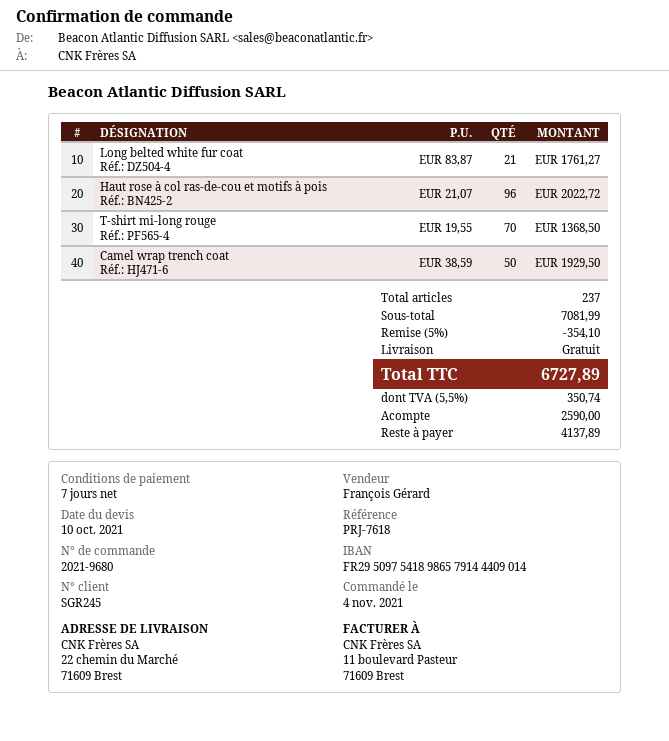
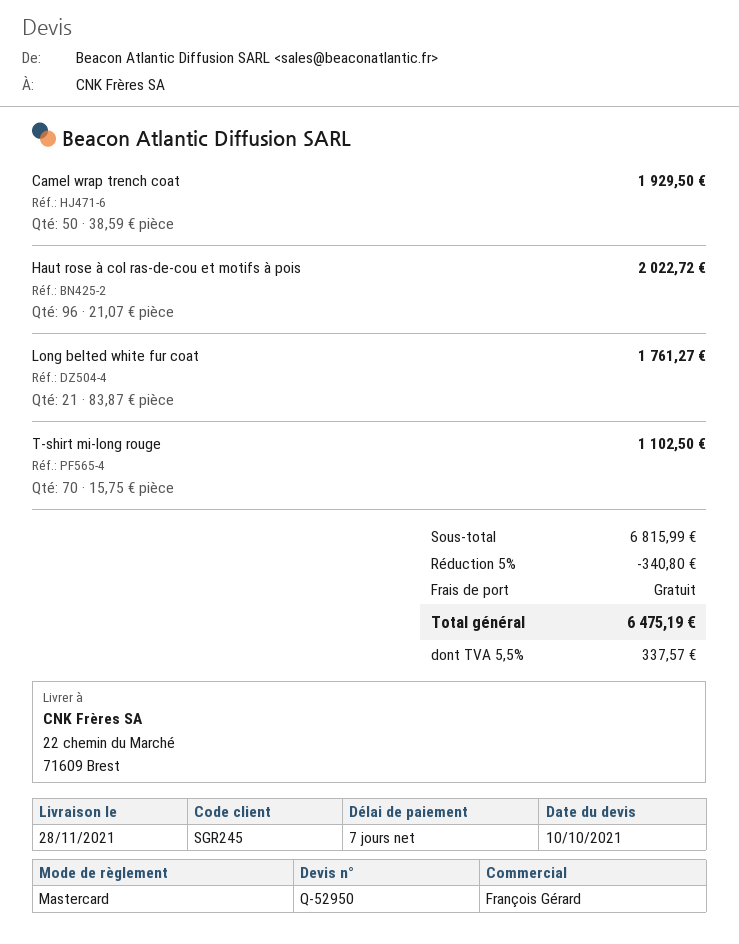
T-shirt mi-long rouge: 70 x 19.55 = 1368.50 -> 70 x 15.75 = 1102.50
subtotal: 7081.99 -> 6815.99
discount: 5% = 354.10 -> 5% = 340.80
tax: 5.5% = 350.74 -> 5.5% = 337.57
total: 6727.89 -> 6475.19

